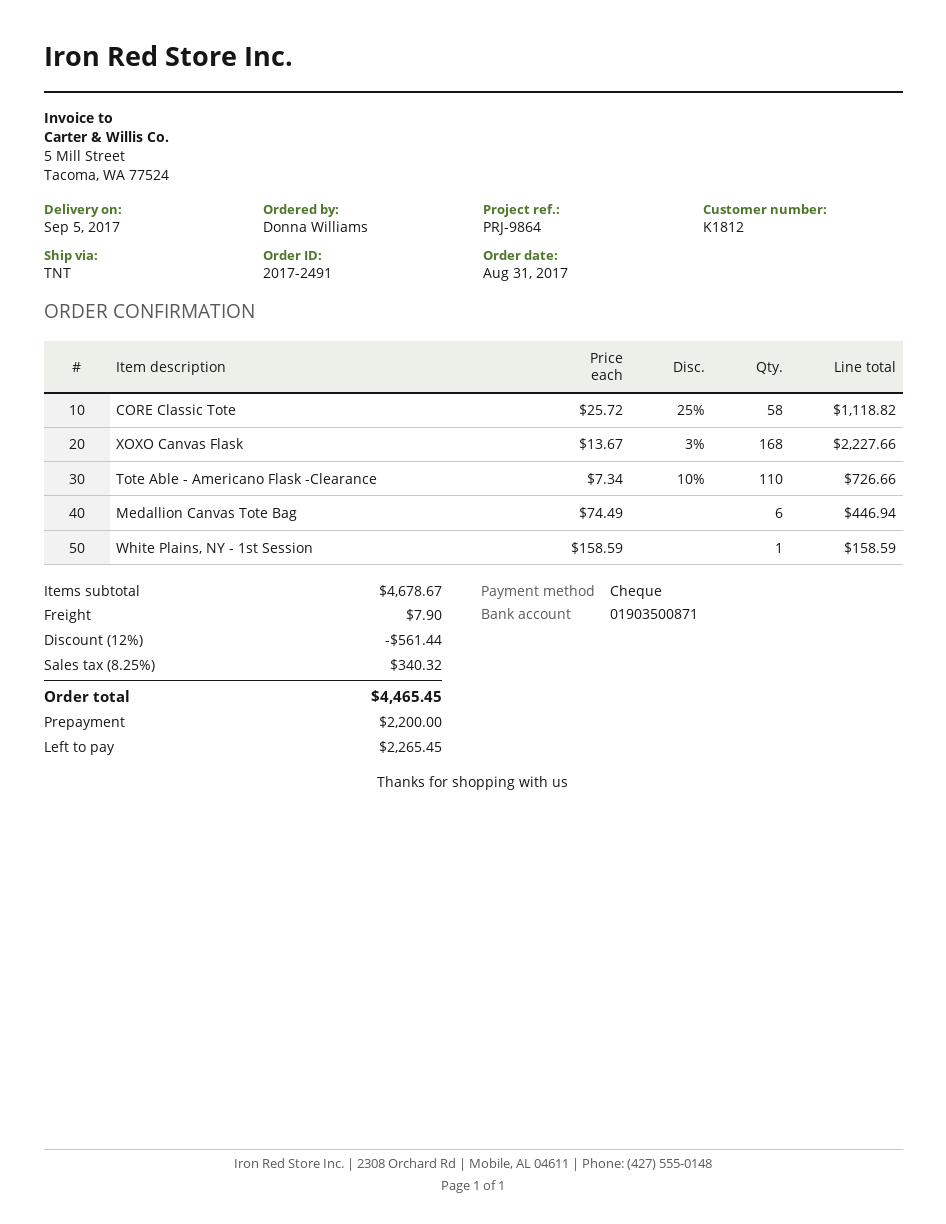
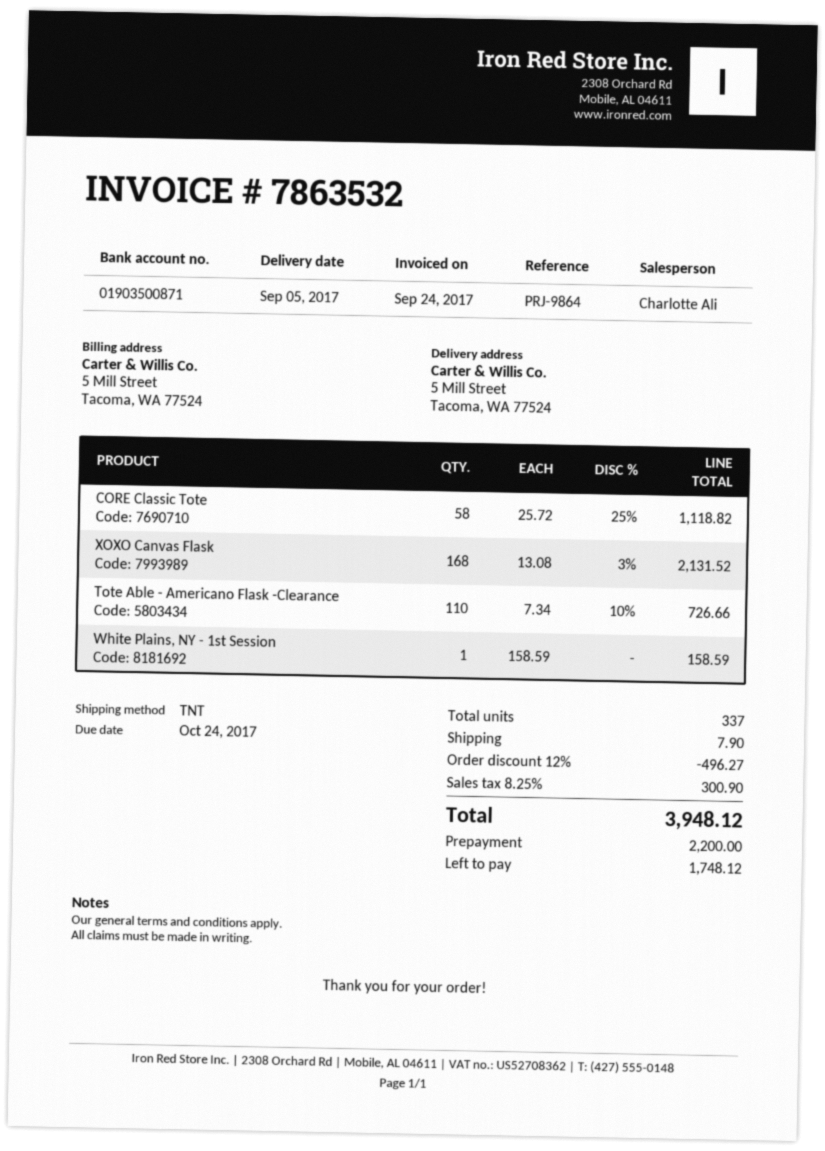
XOXO Canvas Flask: 168 x 13.67 - 3% = 2227.66 -> 168 x 13.08 - 3% = 2131.52
Medallion Canvas Tote Bag: 6 x 74.49 = 446.94 -> none
discount: 12% = 561.44 -> 12% = 496.27
tax: 8.25% = 340.32 -> 8.25% = 300.90
total: 4465.45 -> 3948.12
balance: 2265.45 -> 1748.12

